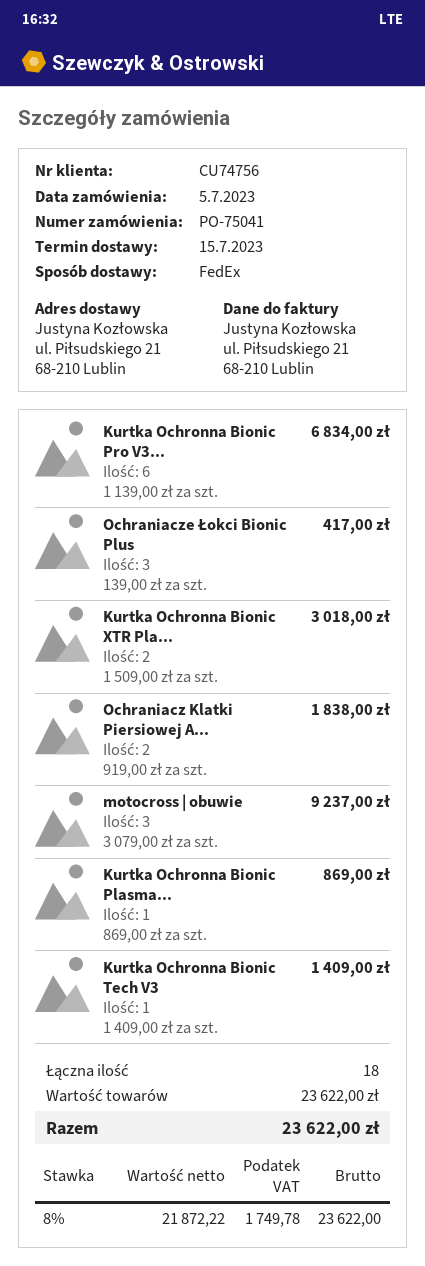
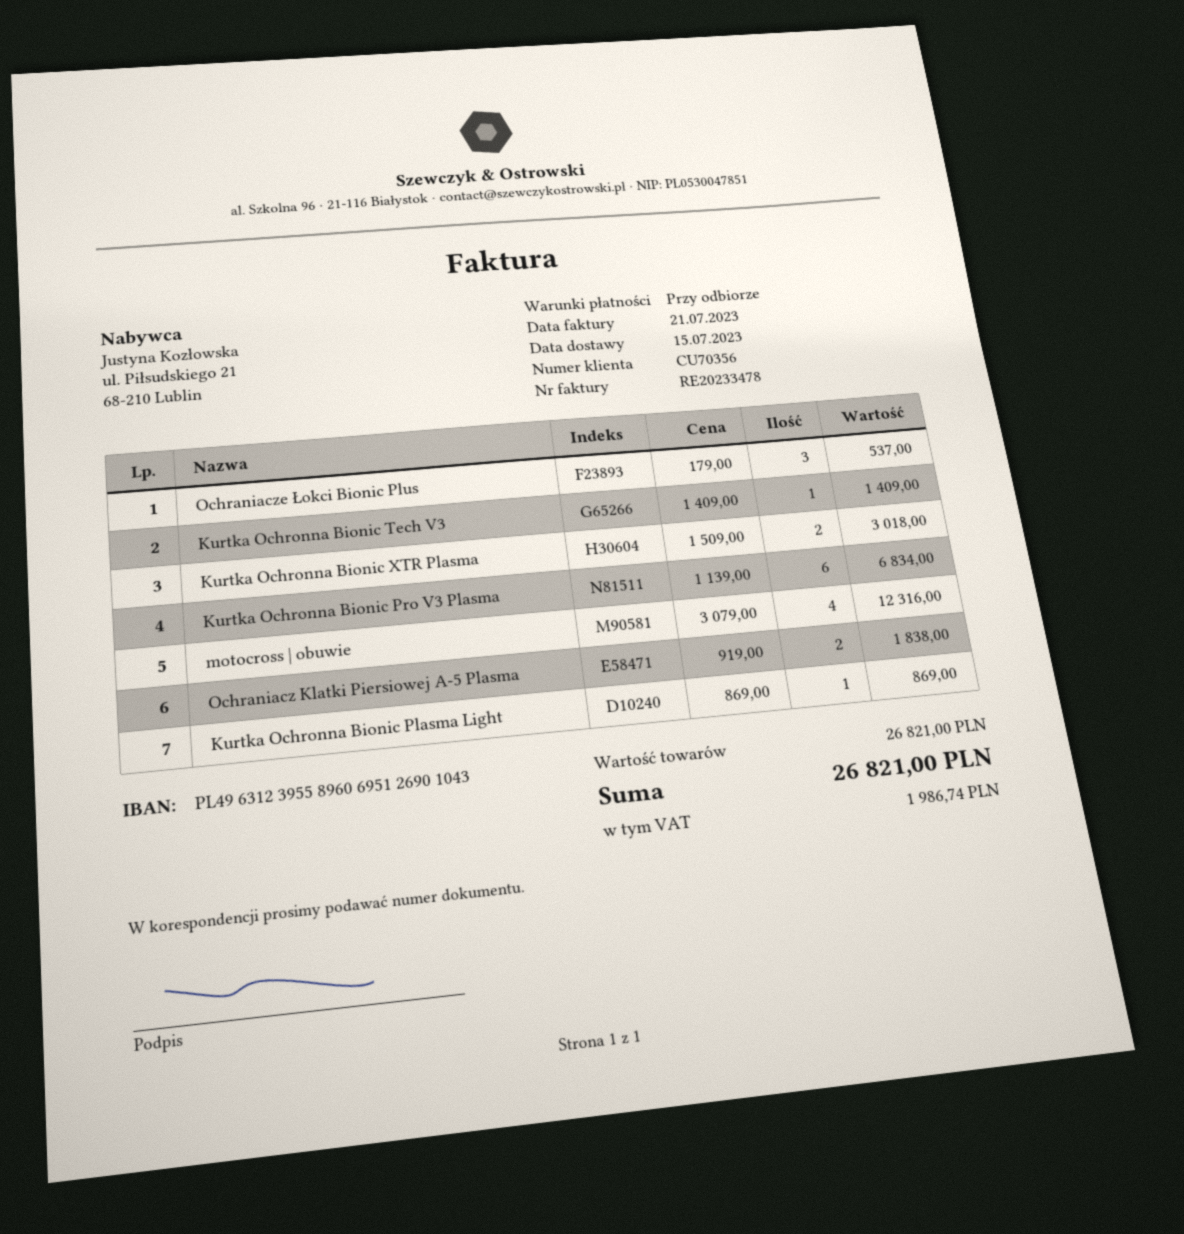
customer number: CU74756 -> CU70356
Ochraniacze Łokci Bionic Plus: 3 x 139.00 = 417.00 -> 3 x 179.00 = 537.00
motocross | obuwie: 3 x 3079.00 = 9237.00 -> 4 x 3079.00 = 12316.00
subtotal: 23622.00 -> 26821.00
tax: 1749.78 -> 1986.74
total: 23622.00 -> 26821.00

